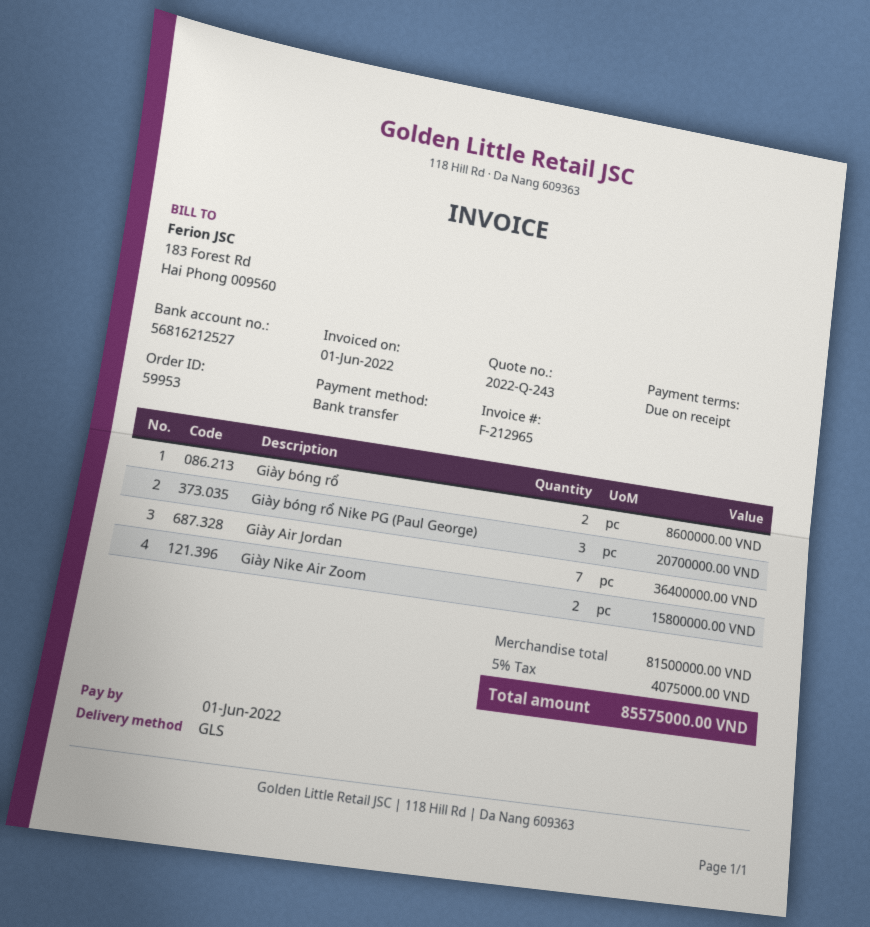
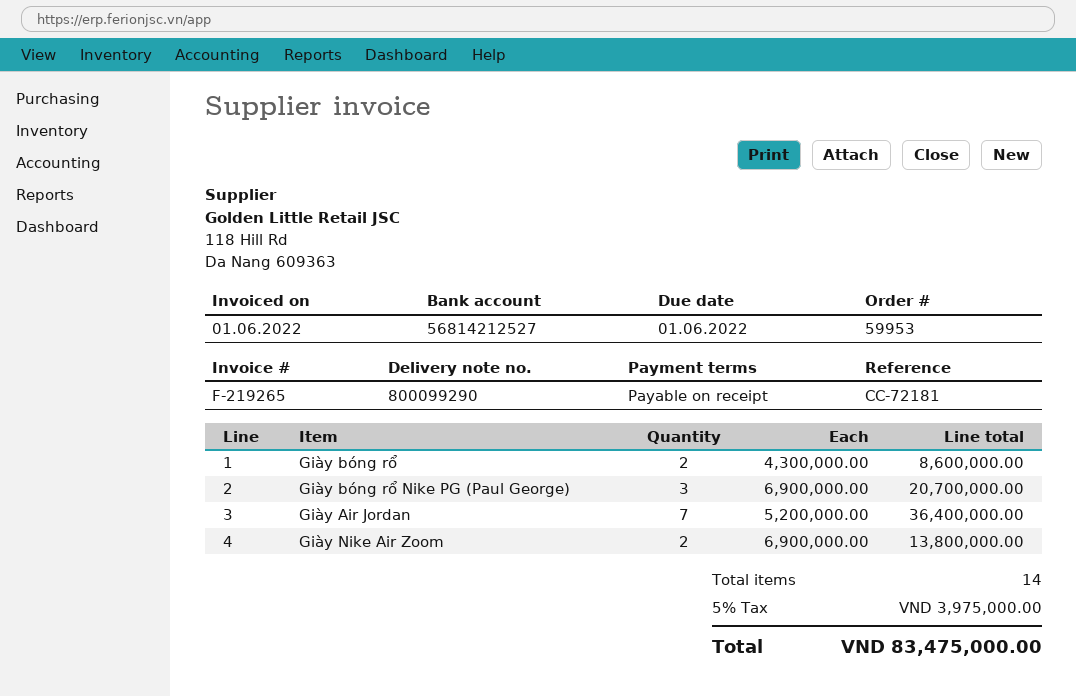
invoice number: F-212965 -> F-219265
bank account: 56816212527 -> 56814212527
Giày Nike Air Zoom: 2 for 15800000.00 -> 2 for 13800000.00
tax: 5% = 4075000.00 -> 5% = 3975000.00
total: 85575000.00 -> 83475000.00

